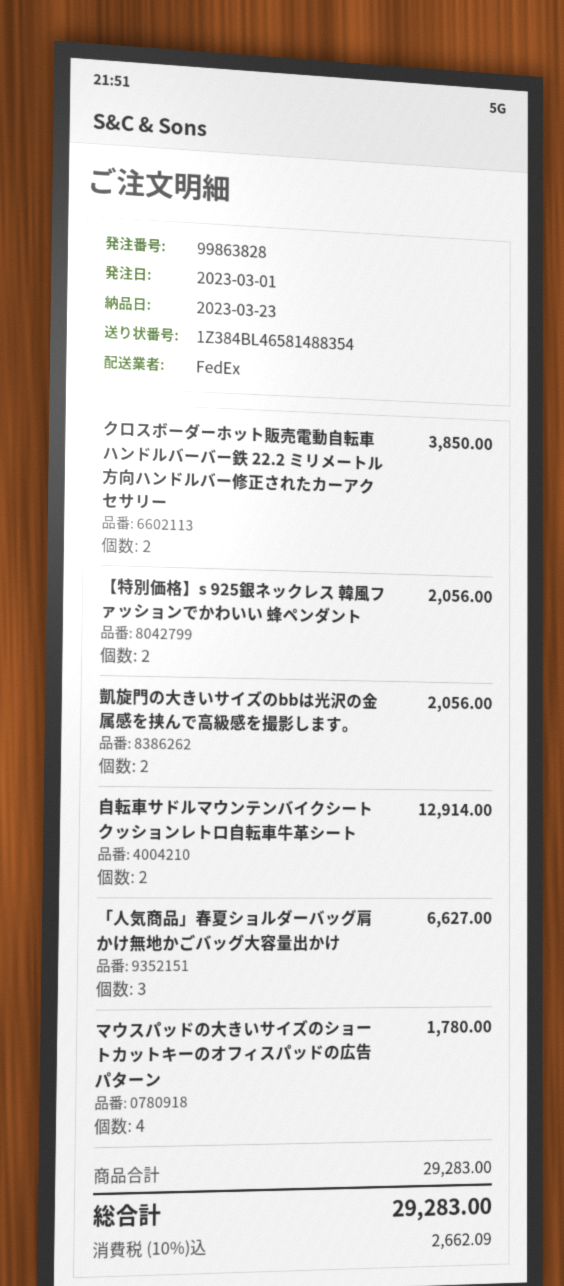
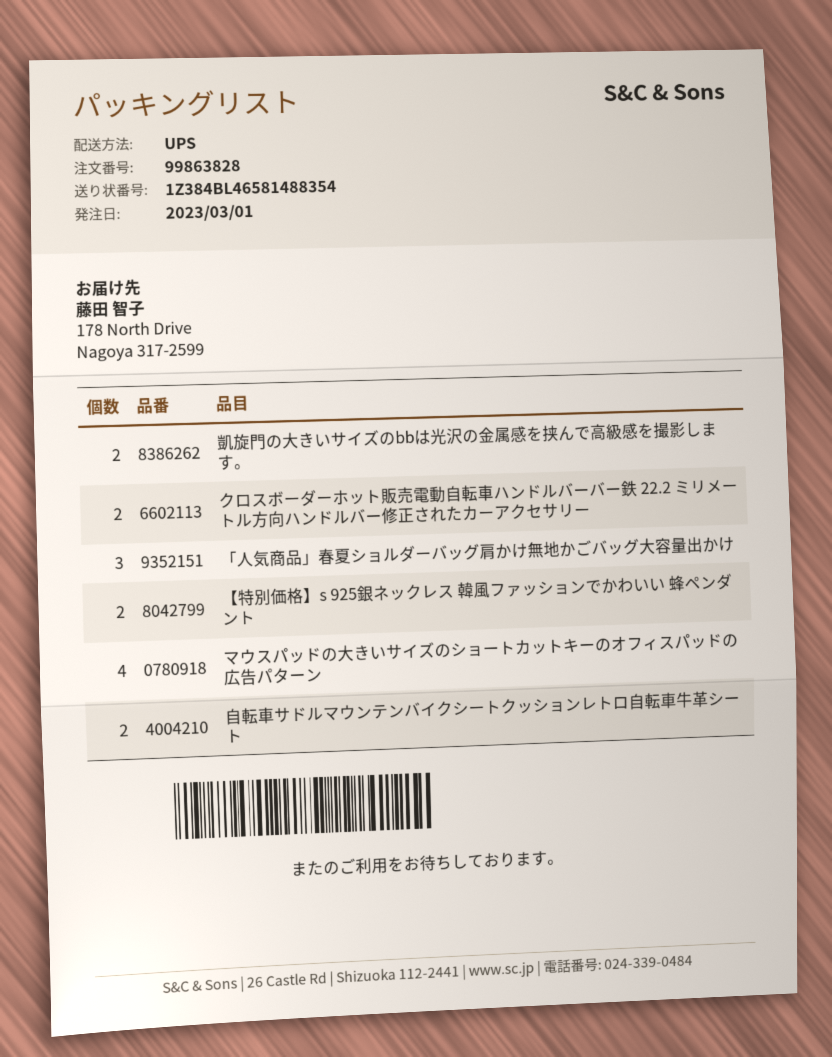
shipping method: FedEx -> UPS

